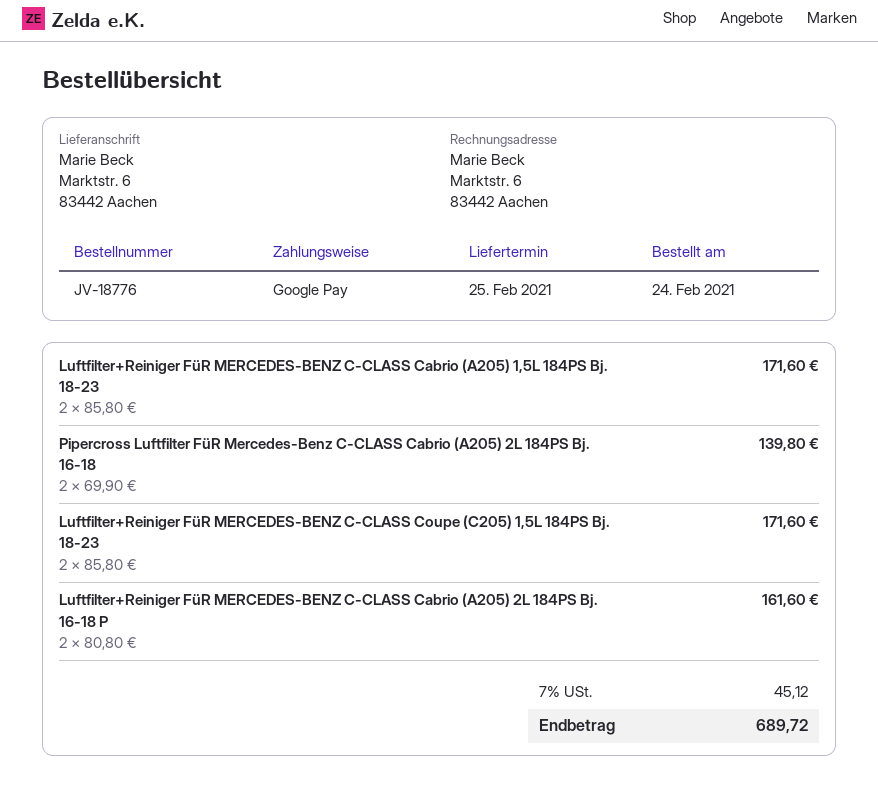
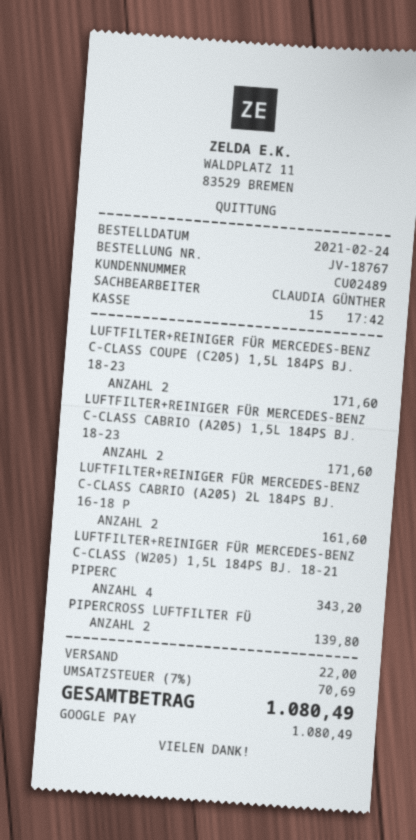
order number: JV-18776 -> JV-18767
LUFTFILTER+REINIGER FÜR MERCEDES-BENZ C-CLASS (W205) 1,5L 184PS BJ. 18-21 PIPERC: none -> 4 for 343.20
shipping: none -> 22.00
tax: 7% = 45.12 -> 7% = 70.69
total: 689.72 -> 1080.49

